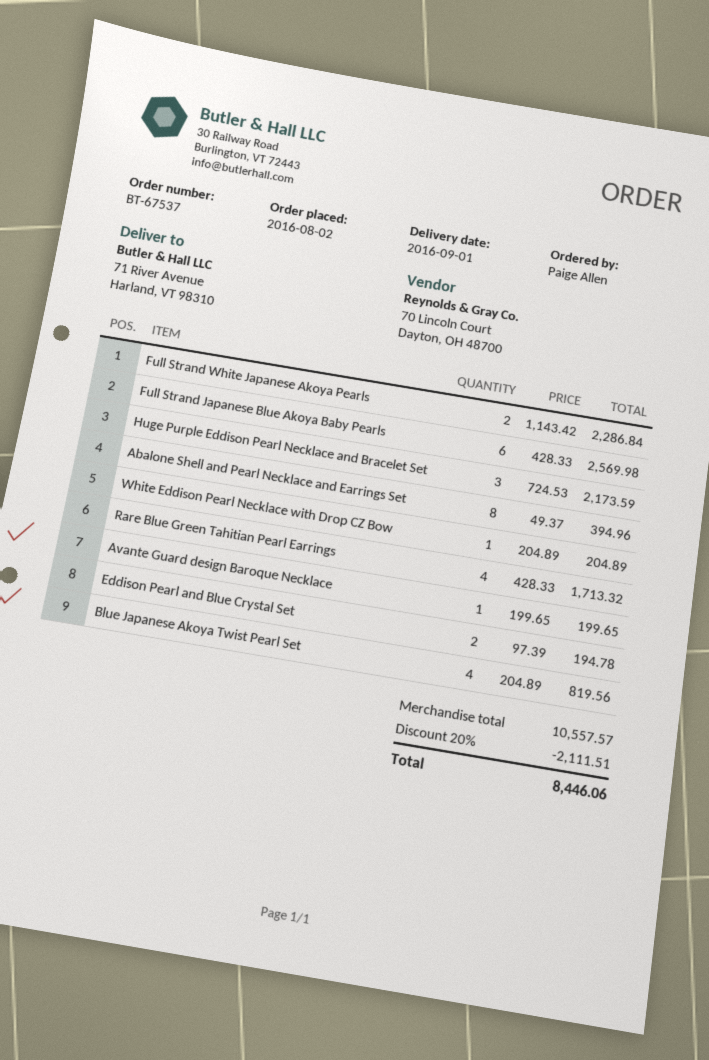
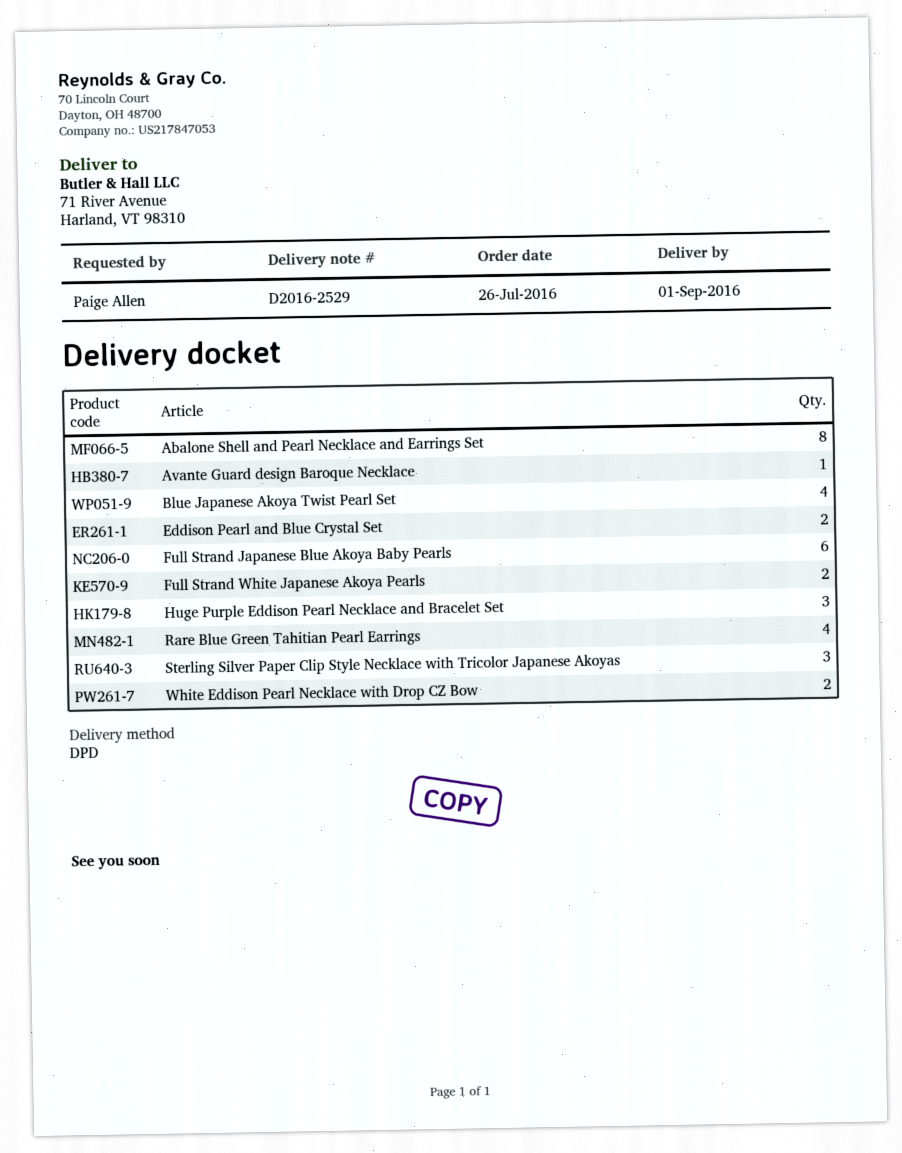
order date: 2016-08-02 -> 2016-07-26
White Eddison Pearl Necklace with Drop CZ Bow: 1 -> 2
Sterling Silver Paper Clip Style Necklace with Tricolor Japanese Akoyas: none -> 3

